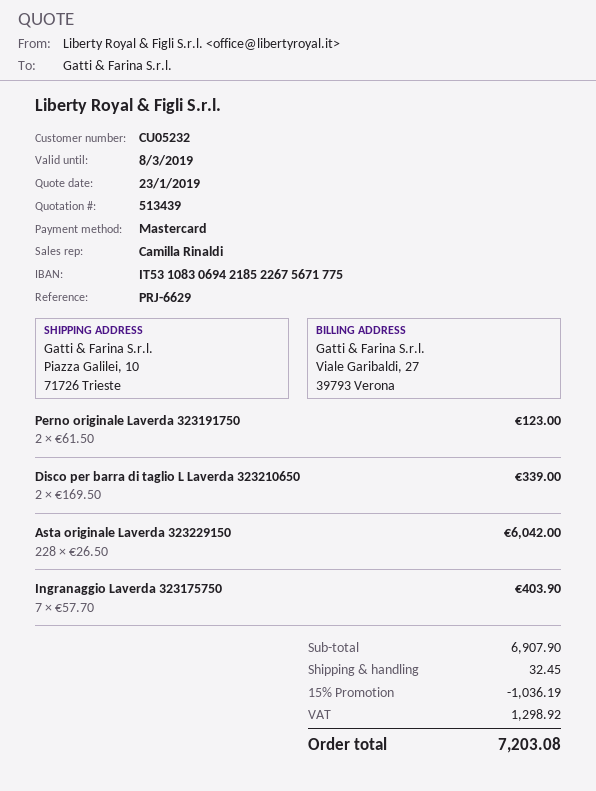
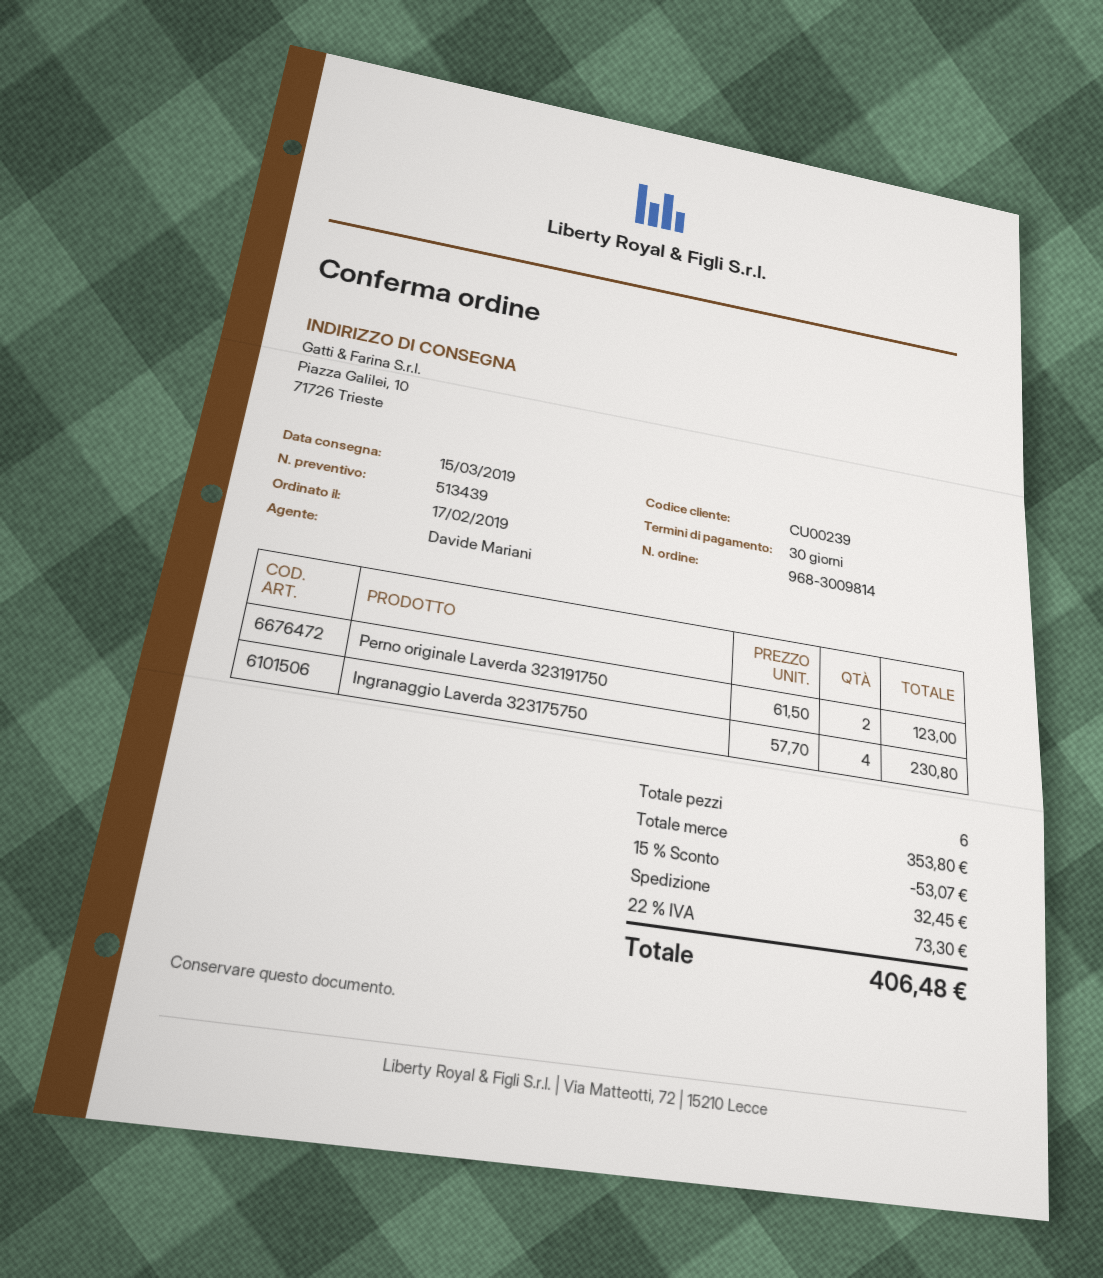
customer number: CU05232 -> CU00239
sales rep: Camilla Rinaldi -> Davide Mariani
Disco per barra di taglio L Laverda 323210650: 2 x 169.50 = 339.00 -> none
Asta originale Laverda 323229150: 228 x 26.50 = 6042.00 -> none
Ingranaggio Laverda 323175750: 7 x 57.70 = 403.90 -> 4 x 57.70 = 230.80
subtotal: 6907.90 -> 353.80
discount: 15% = 1036.19 -> 15% = 53.07
tax: 1298.92 -> 73.30
total: 7203.08 -> 406.48

